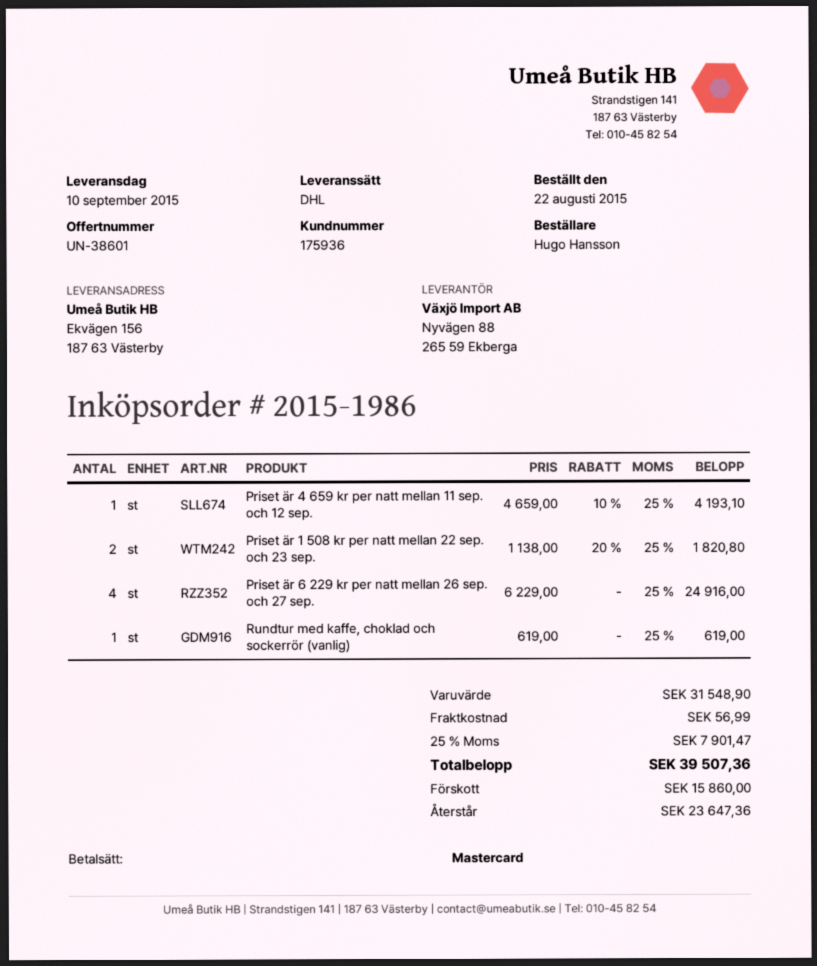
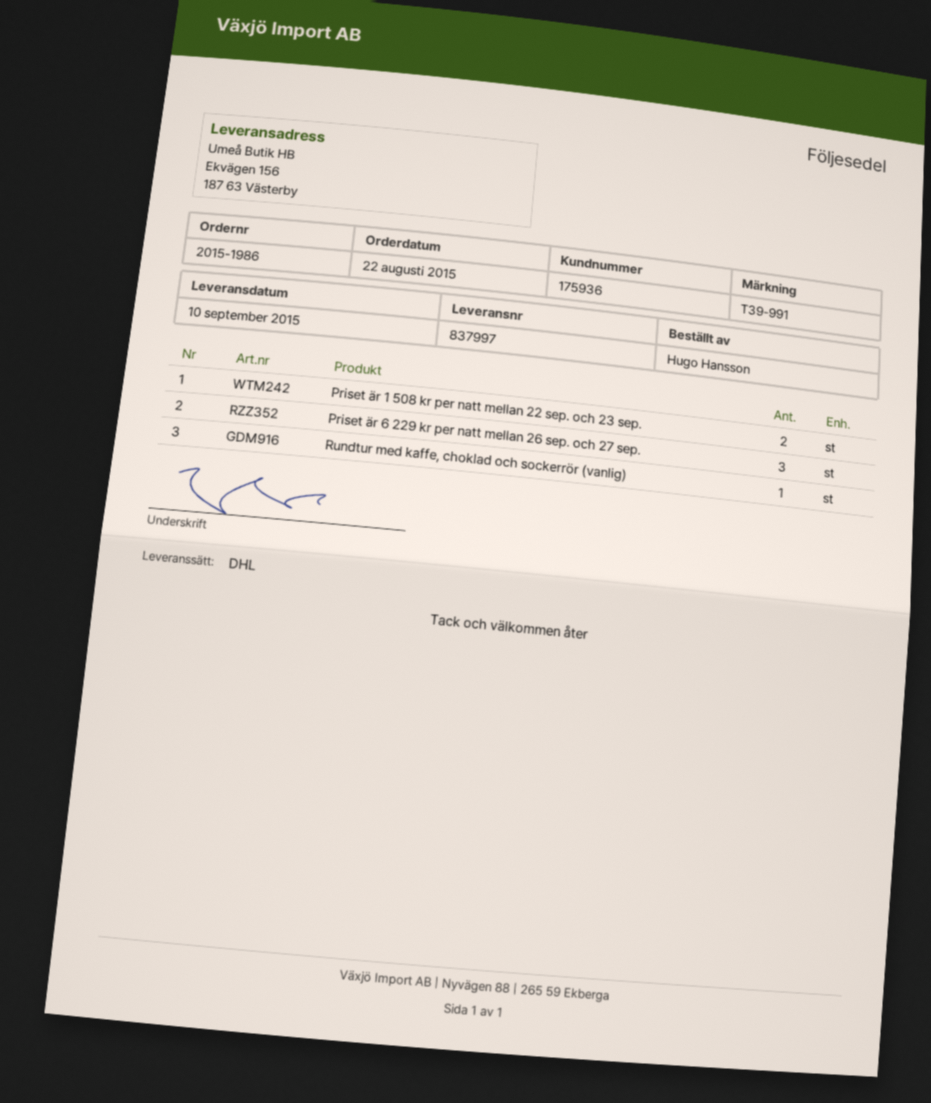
Priset är 4 659 kr per natt mellan 11 sep. och 12 sep.: 1 -> none
Priset är 6 229 kr per natt mellan 26 sep. och 27 sep.: 4 -> 3

